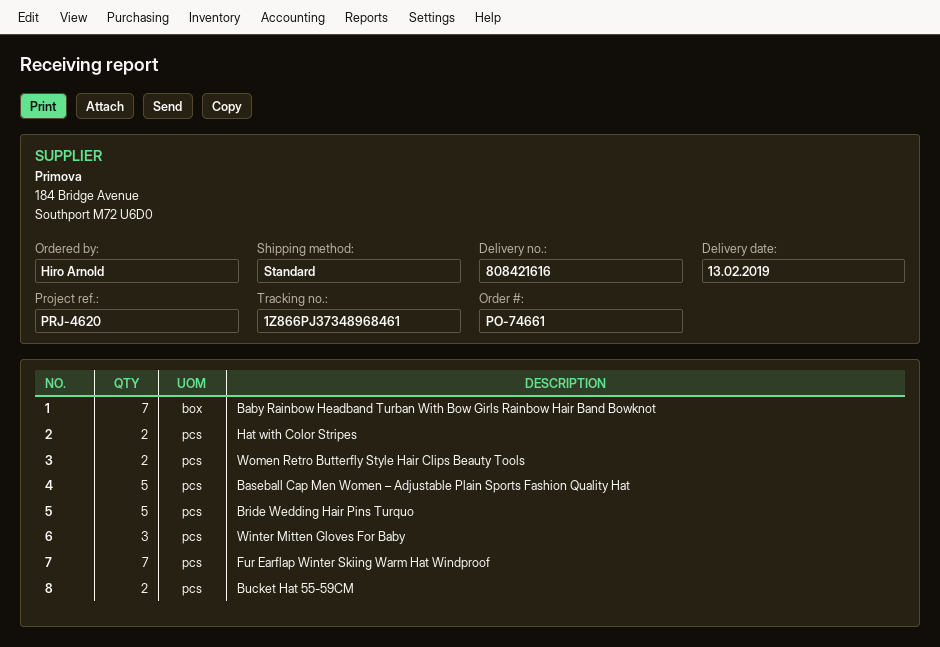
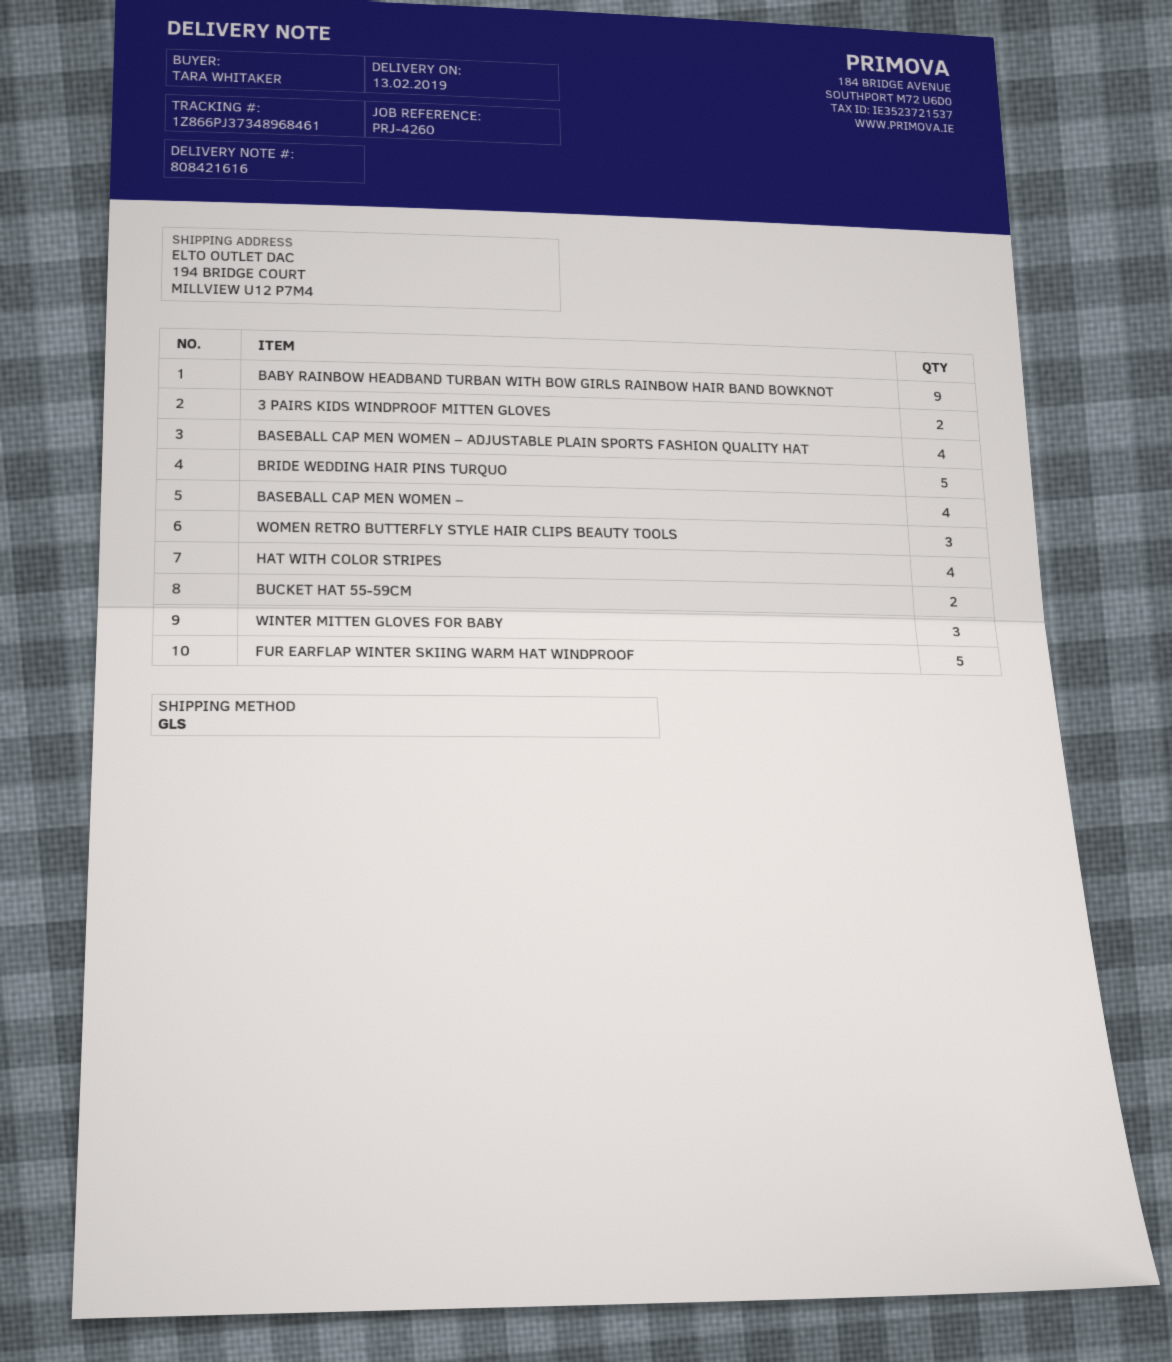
reference: PRJ-4620 -> PRJ-4260
ordered by: Hiro Arnold -> TARA WHITAKER
shipping method: standard -> GLS
Baby Rainbow Headband Turban With Bow Girls Rainbow Hair Band Bowknot: 7 -> 9
Hat with Color Stripes: 2 -> 4
Women Retro Butterfly Style Hair Clips Beauty Tools: 2 -> 3
Baseball Cap Men Women – Adjustable Plain Sports Fashion Quality Hat: 5 -> 4
Fur Earflap Winter Skiing Warm Hat Windproof: 7 -> 5
3 PAIRS KIDS WINDPROOF MITTEN GLOVES: none -> 2
BASEBALL CAP MEN WOMEN –: none -> 4

